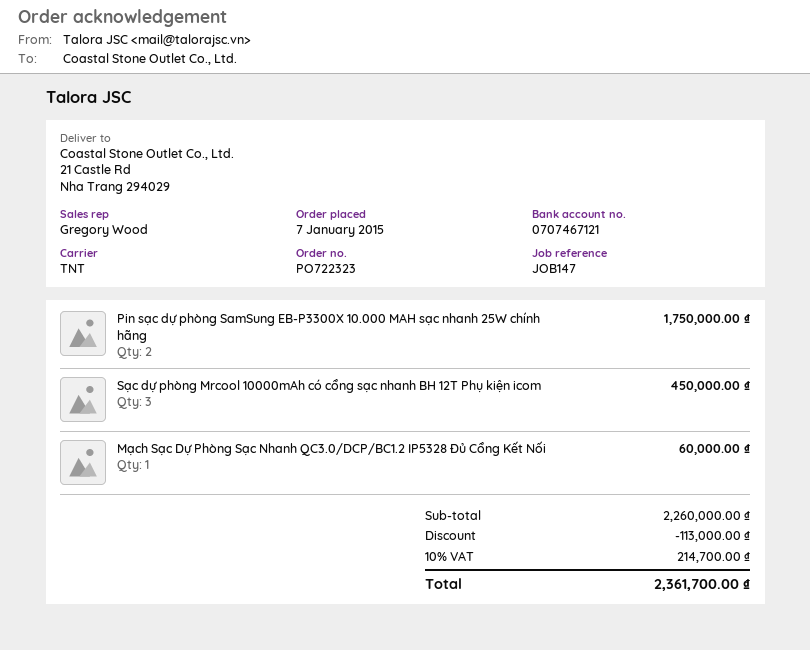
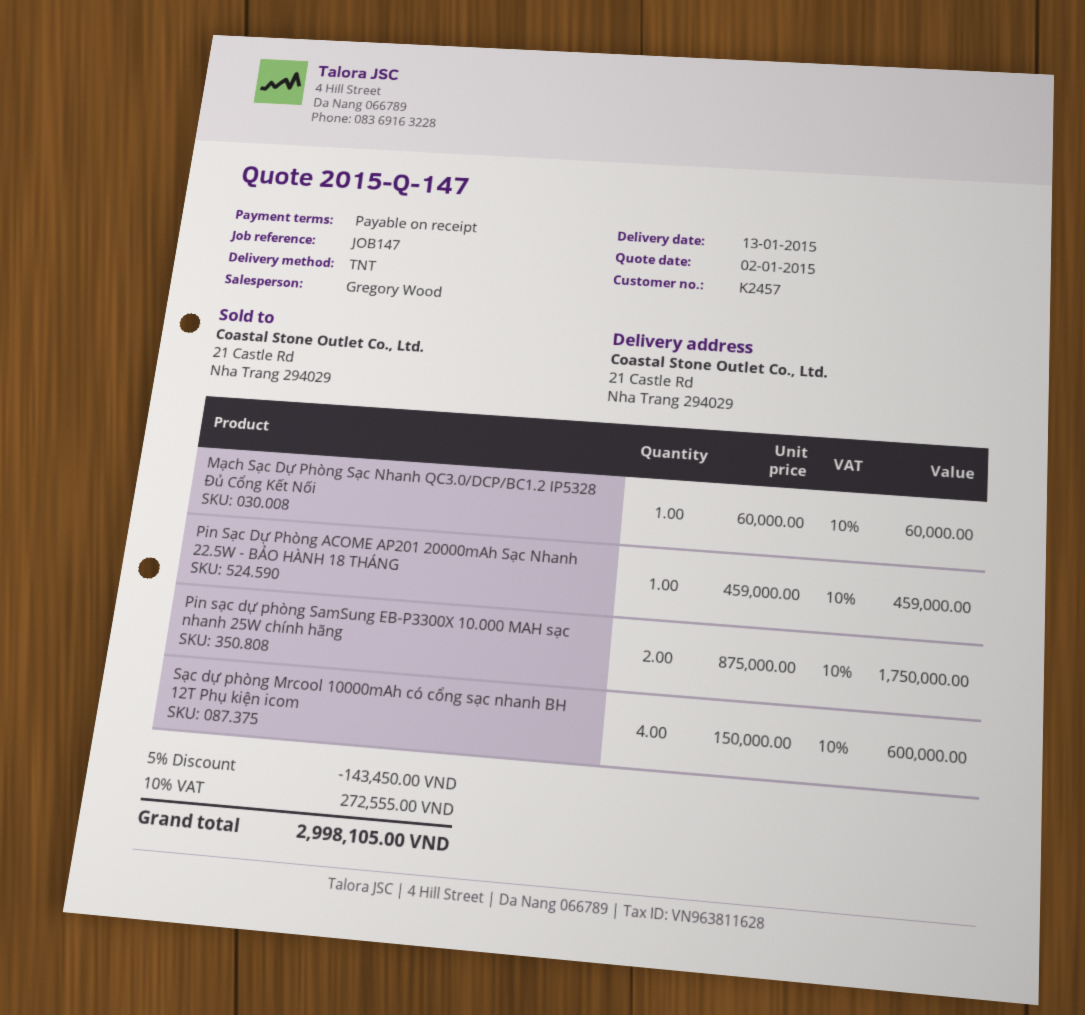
Sạc dự phòng Mrcool 10000mAh có cổng sạc nhanh BH 12T Phụ kiện icom: 3 for 450000.00 -> 4 for 600000.00
Pin Sạc Dự Phòng ACOME AP201 20000mAh Sạc Nhanh 22.5W - BẢO HÀNH 18 THÁNG: none -> 1 for 459000.00
discount: 113000.00 -> 143450.00
tax: 10% = 214700.00 -> 10% = 272555.00
total: 2361700.00 -> 2998105.00

